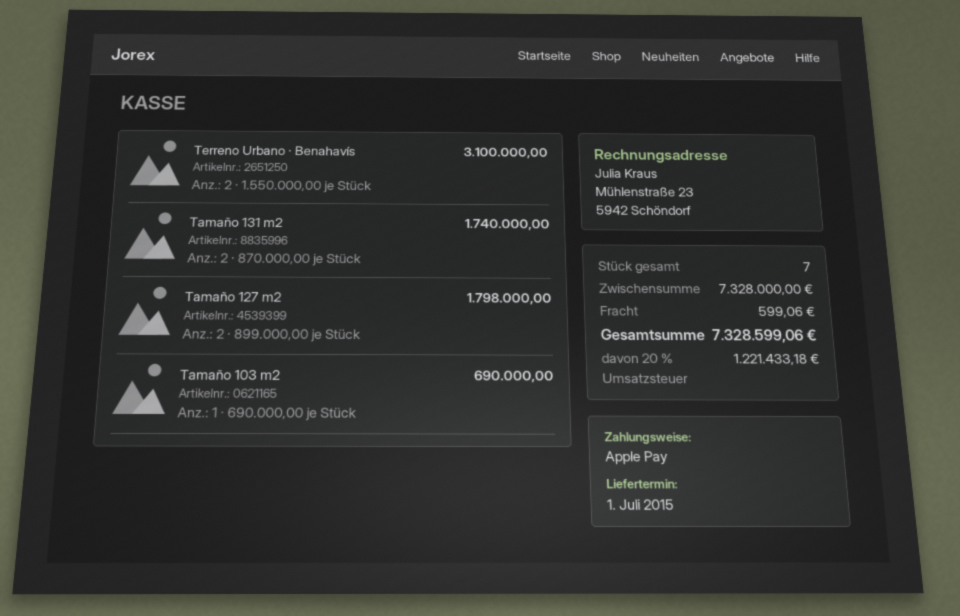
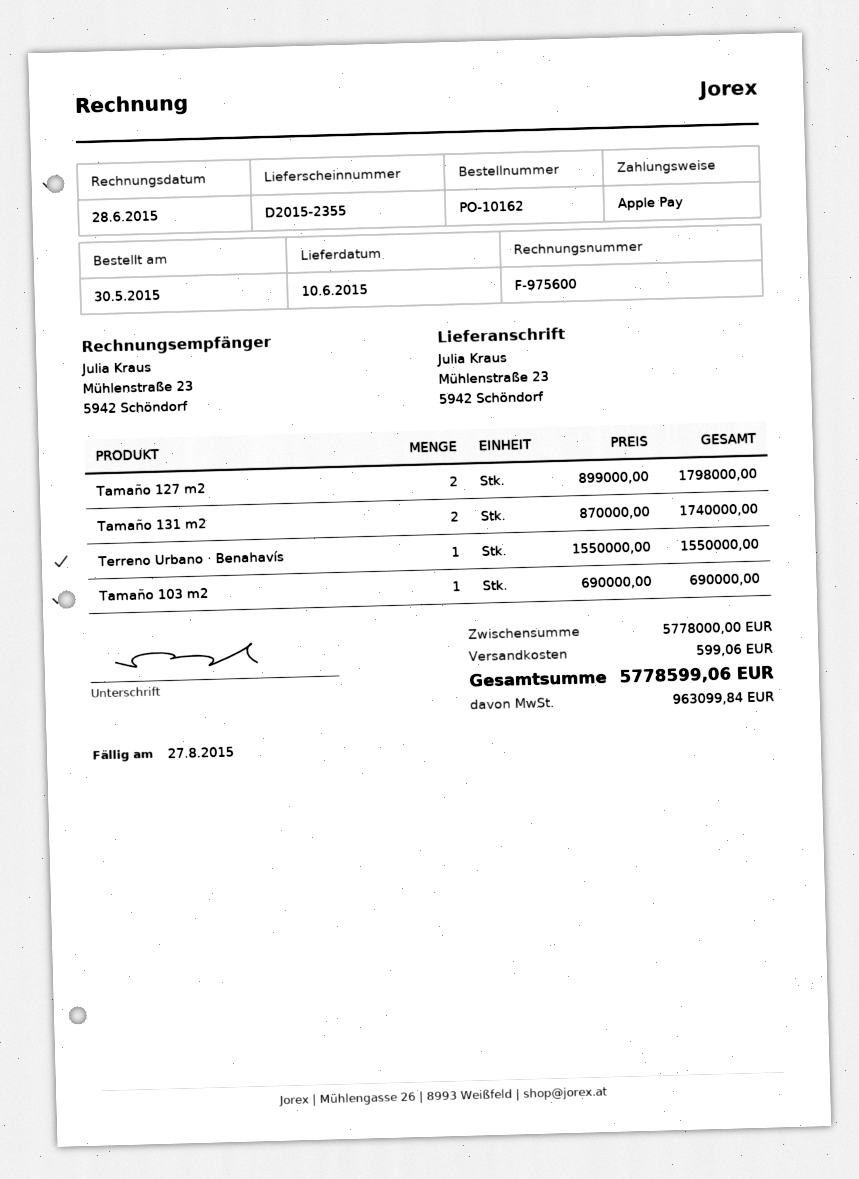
delivery date: 2015-07-01 -> 2015-06-10
Terreno Urbano · Benahavís: 2 x 1550000.00 = 3100000.00 -> 1 x 1550000.00 = 1550000.00
subtotal: 7328000.00 -> 5778000.00
tax: 1221433.18 -> 963099.84
total: 7328599.06 -> 5778599.06

